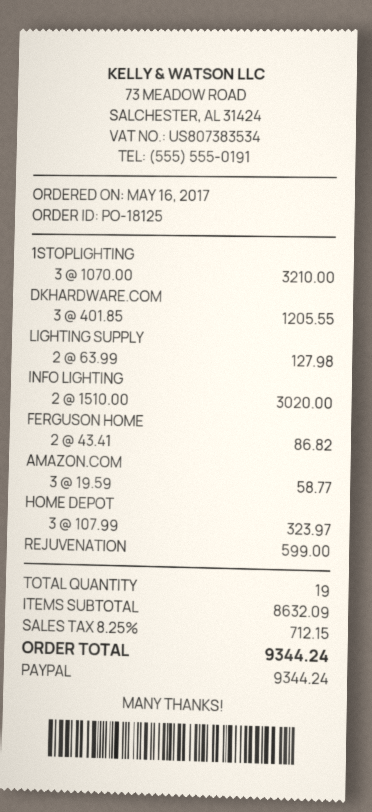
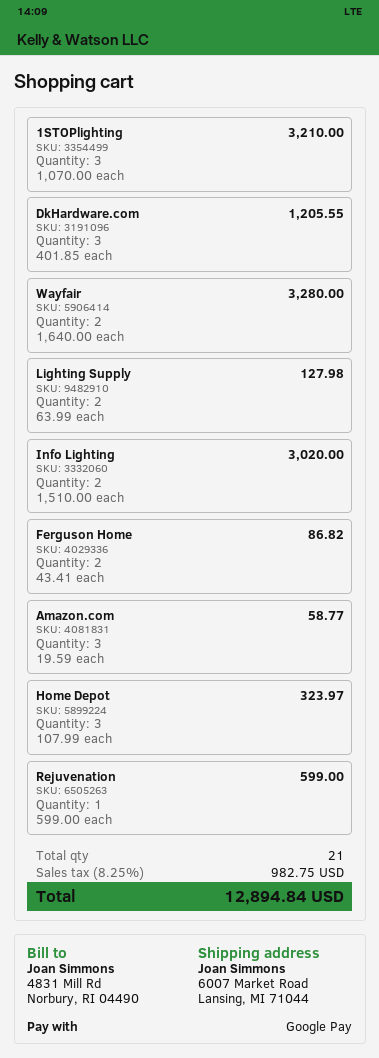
payment method: PayPal -> Google Pay
Wayfair: none -> 2 x 1640.00 = 3280.00
total quantity: 19 -> 21
tax: 8.25% = 712.15 -> 8.25% = 982.75
total: 9344.24 -> 12894.84

